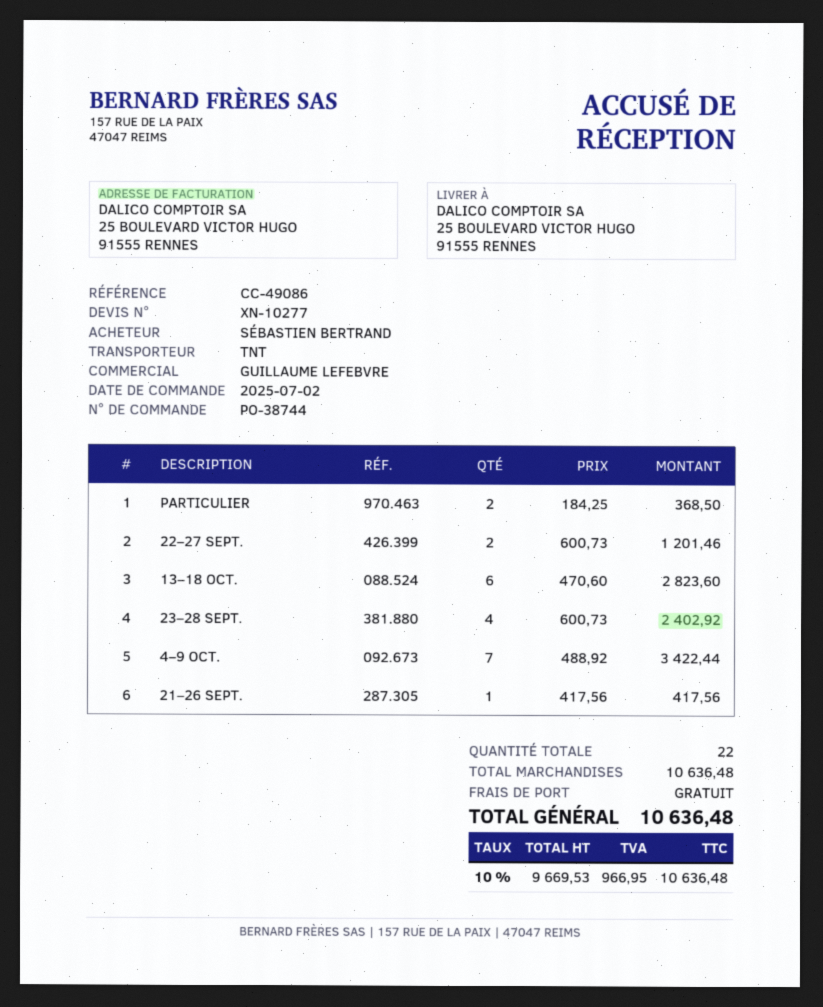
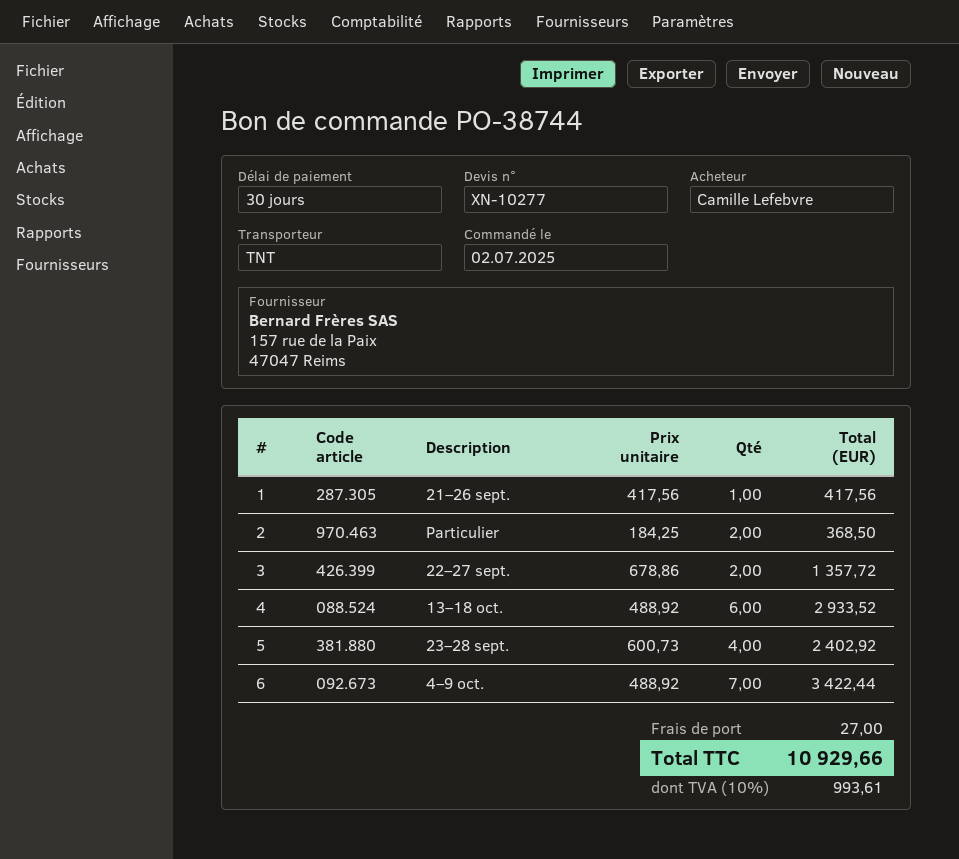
ordered by: SÉBASTIEN BERTRAND -> Camille Lefebvre
22–27 SEPT.: 2 x 600.73 = 1201.46 -> 2 x 678.86 = 1357.72
13–18 OCT.: 6 x 470.60 = 2823.60 -> 6 x 488.92 = 2933.52
shipping: 0.00 -> 27.00
tax: 10% = 966.95 -> 10% = 993.61
total: 10636.48 -> 10929.66

